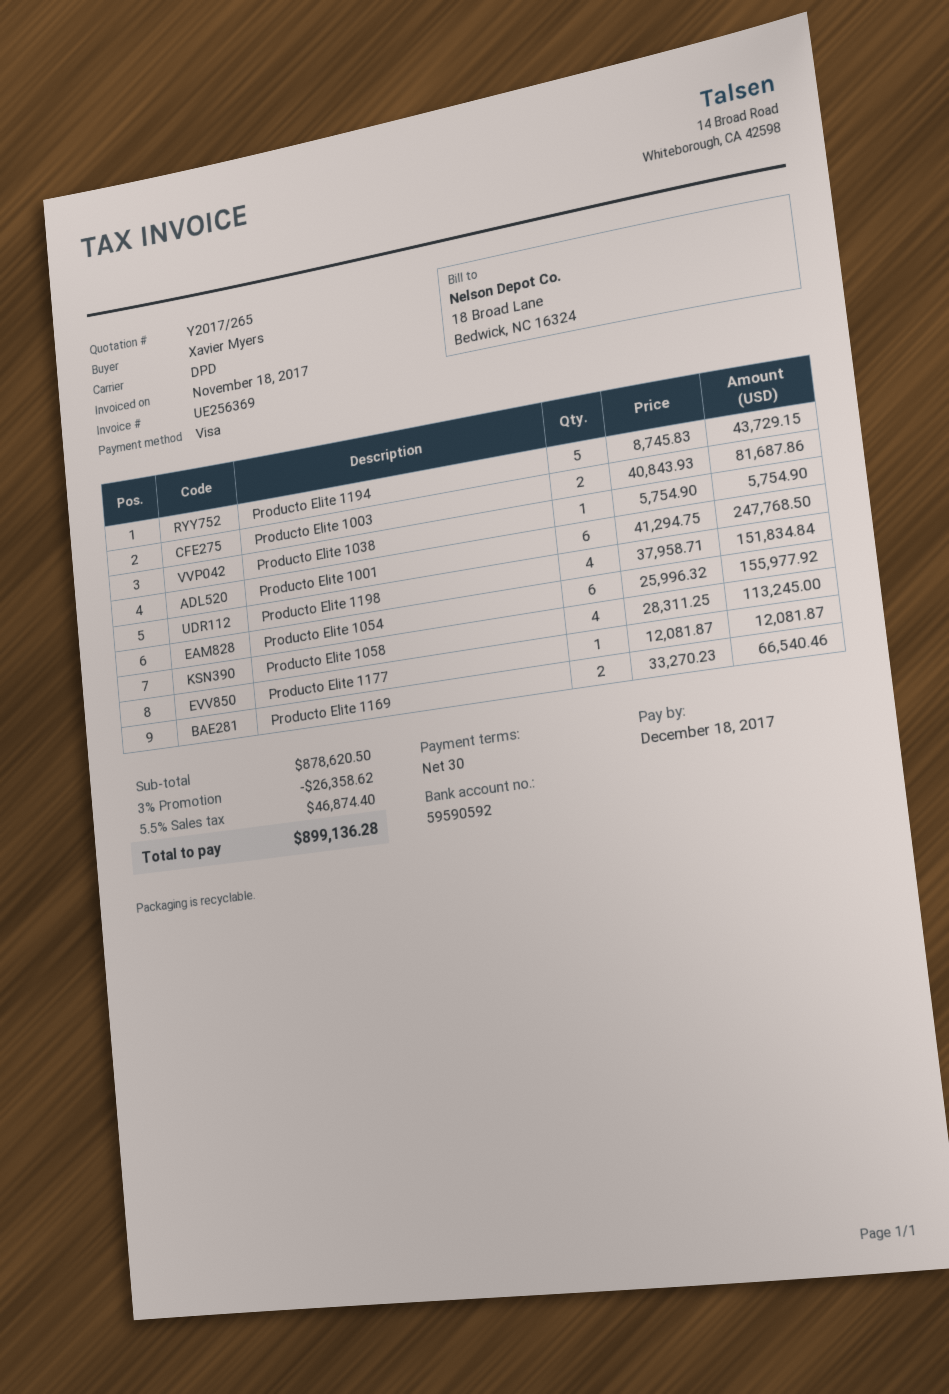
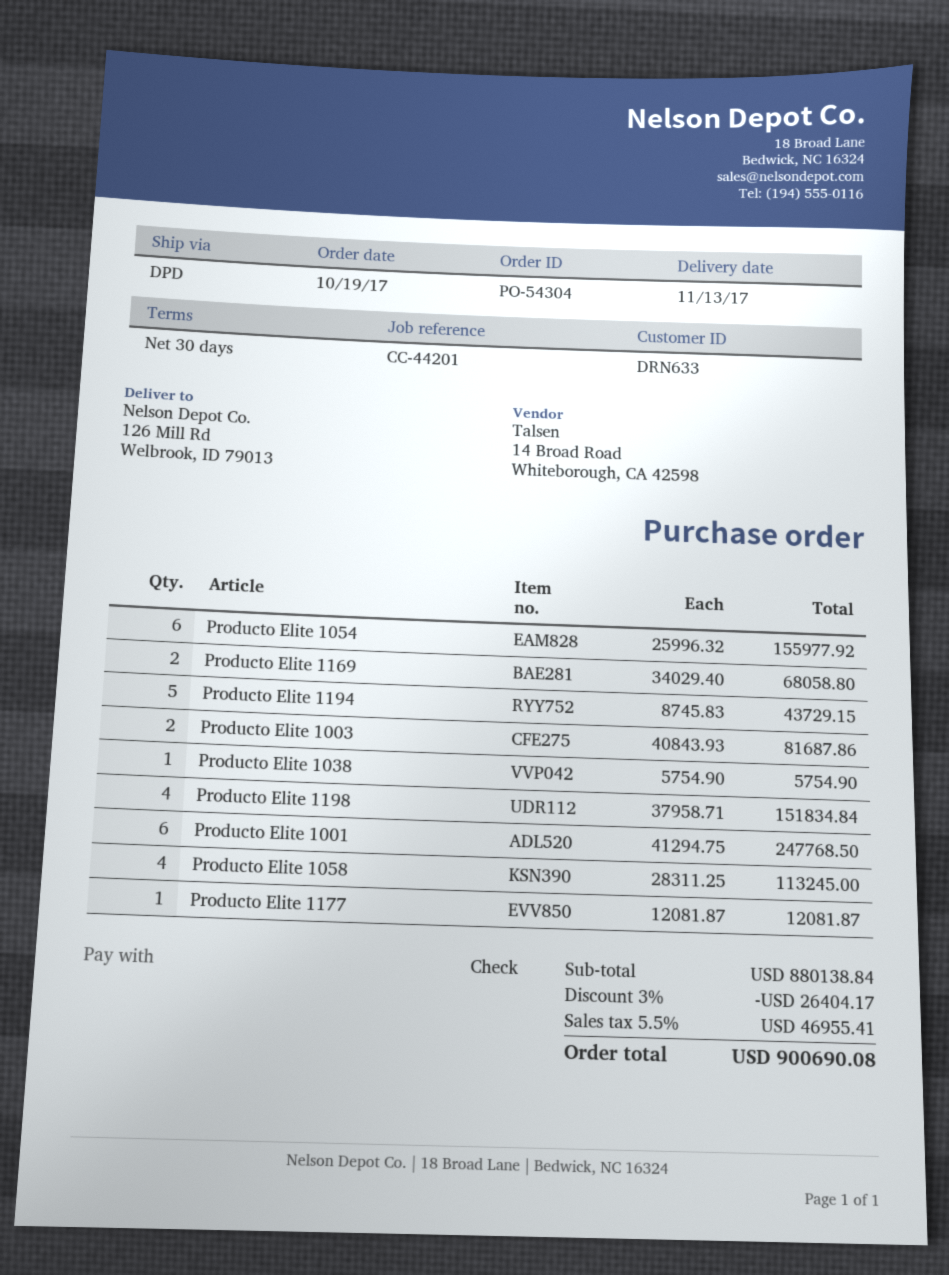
payment method: Visa -> cheque
Producto Elite 1169: 2 x 33270.23 = 66540.46 -> 2 x 34029.40 = 68058.80
subtotal: 878620.50 -> 880138.84
discount: 3% = 26358.62 -> 3% = 26404.17
tax: 5.5% = 46874.40 -> 5.5% = 46955.41
total: 899136.28 -> 900690.08

